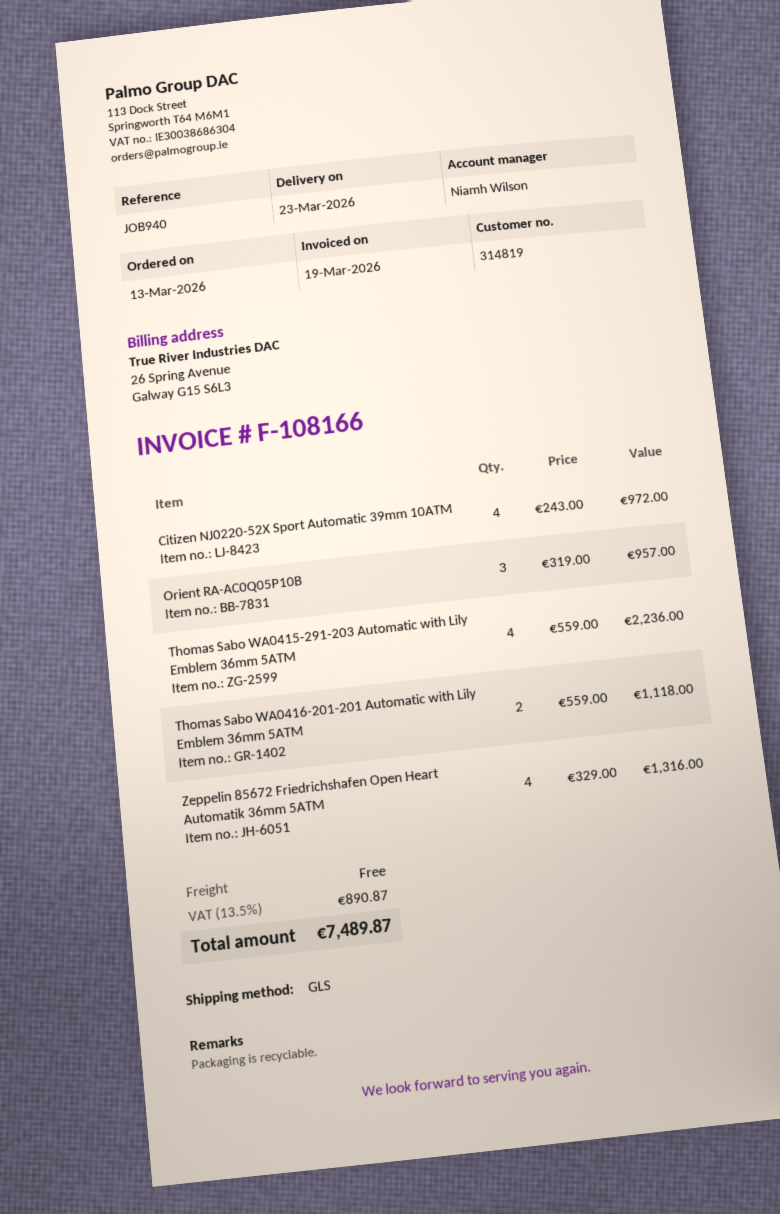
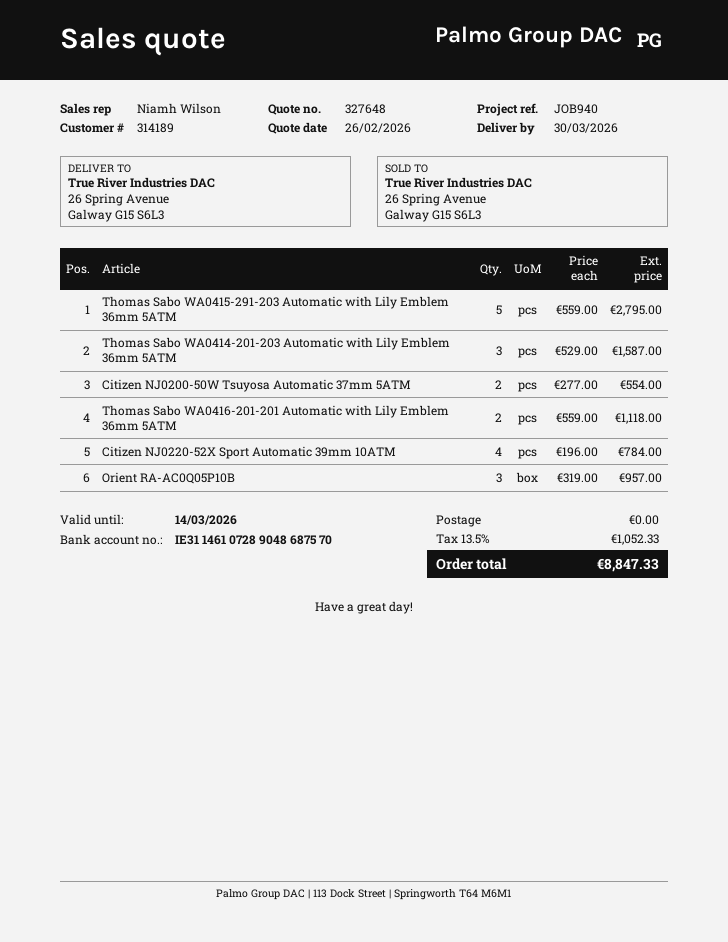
delivery date: 2026-03-23 -> 2026-03-30
customer number: 314819 -> 314189
Citizen NJ0220-52X Sport Automatic 39mm 10ATM: 4 x 243.00 = 972.00 -> 4 x 196.00 = 784.00
Thomas Sabo WA0415-291-203 Automatic with Lily Emblem 36mm 5ATM: 4 x 559.00 = 2236.00 -> 5 x 559.00 = 2795.00
Zeppelin 85672 Friedrichshafen Open Heart Automatik 36mm 5ATM: 4 x 329.00 = 1316.00 -> none
Thomas Sabo WA0414-201-203 Automatic with Lily Emblem 36mm 5ATM: none -> 3 x 529.00 = 1587.00
Citizen NJ0200-50W Tsuyosa Automatic 37mm 5ATM: none -> 2 x 277.00 = 554.00
tax: 13.5% = 890.87 -> 13.5% = 1052.33
total: 7489.87 -> 8847.33

